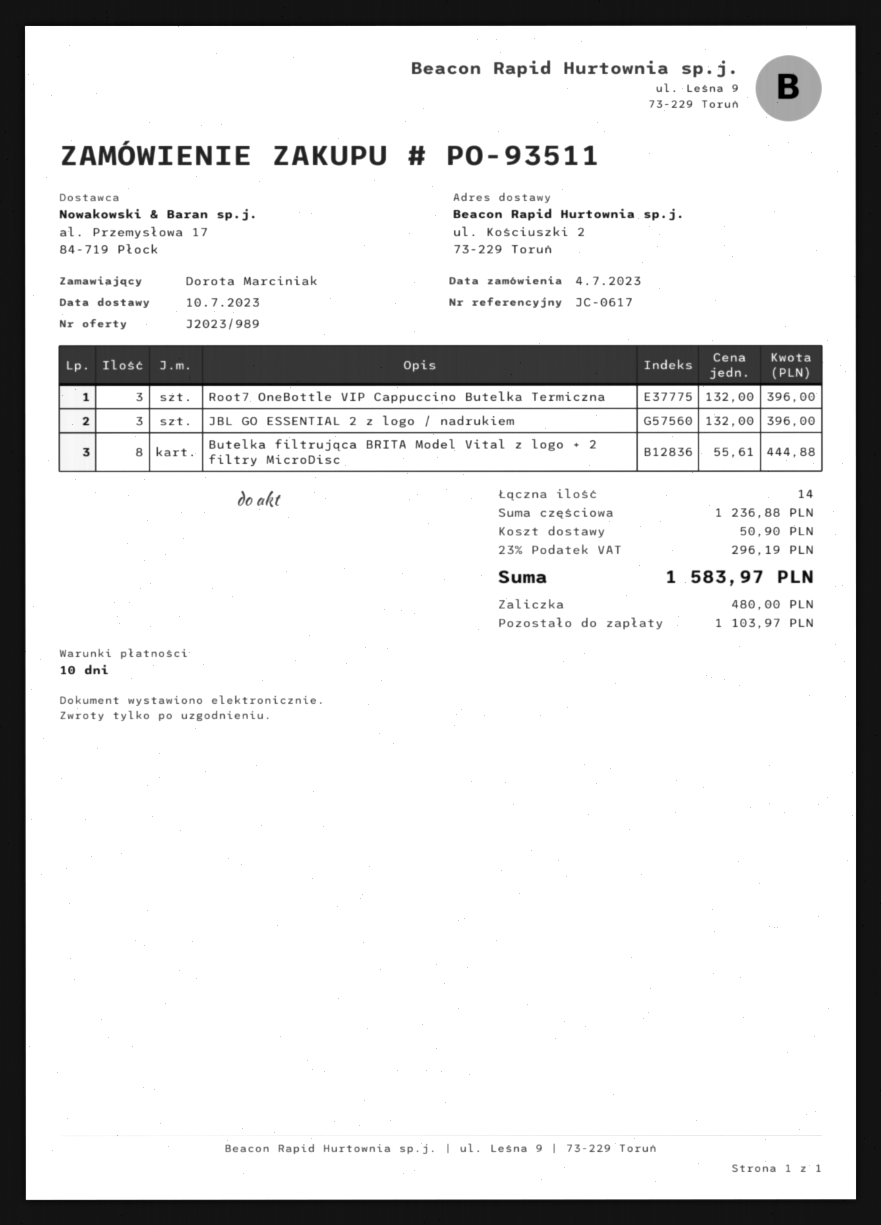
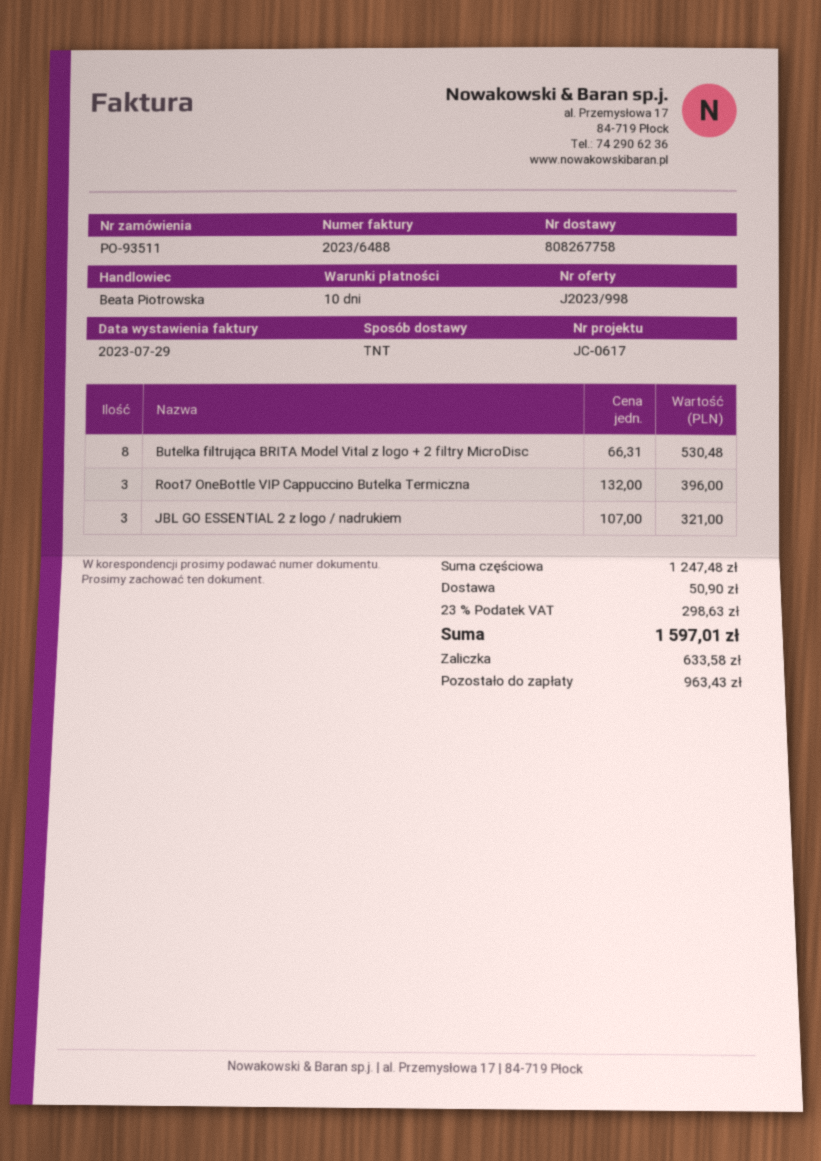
quote number: J2023/989 -> J2023/998
JBL GO ESSENTIAL 2 z logo / nadrukiem: 3 x 132.00 = 396.00 -> 3 x 107.00 = 321.00
Butelka filtrująca BRITA Model Vital z logo + 2 filtry MicroDisc: 8 x 55.61 = 444.88 -> 8 x 66.31 = 530.48
subtotal: 1236.88 -> 1247.48
tax: 23% = 296.19 -> 23% = 298.63
total: 1583.97 -> 1597.01
deposit: 480.00 -> 633.58
balance: 1103.97 -> 963.43

